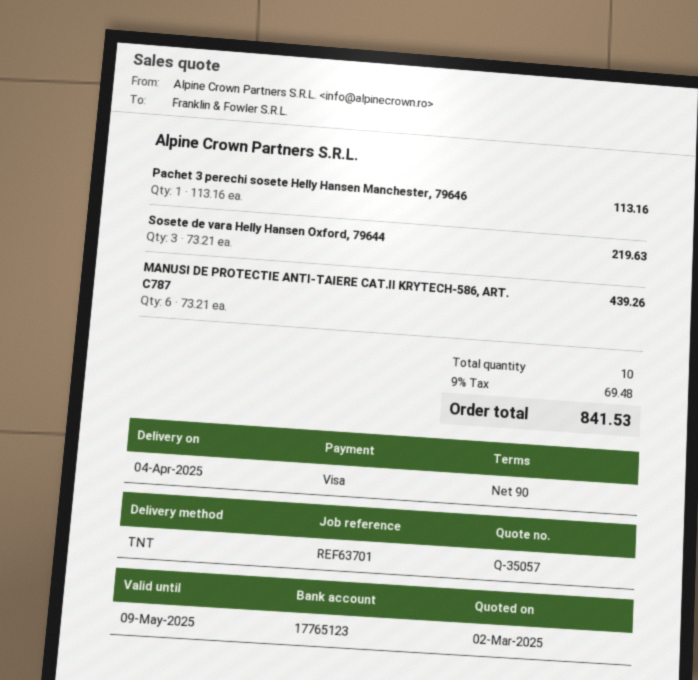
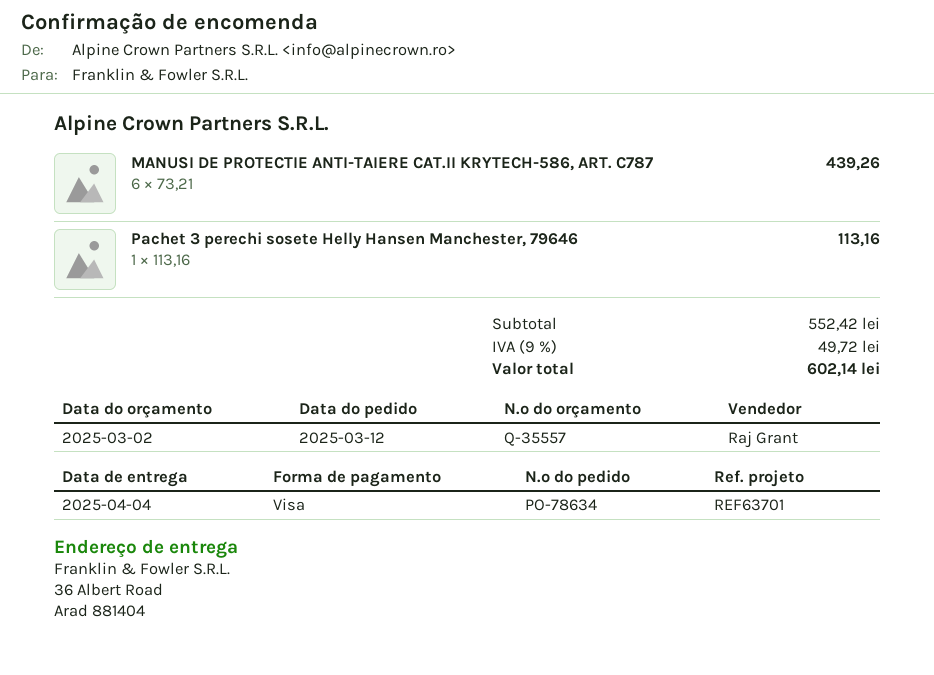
quote number: Q-35057 -> Q-35557
Sosete de vara Helly Hansen Oxford, 79644: 3 x 73.21 = 219.63 -> none
tax: 9% = 69.48 -> 9% = 49.72
total: 841.53 -> 602.14

